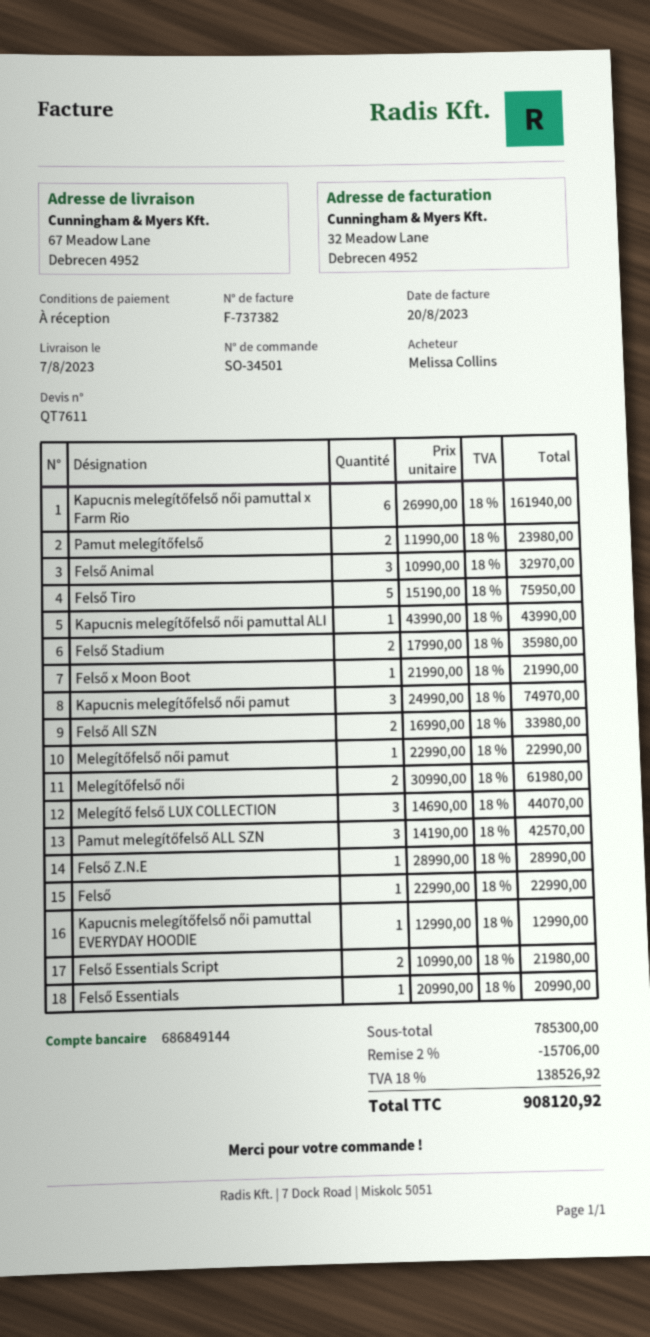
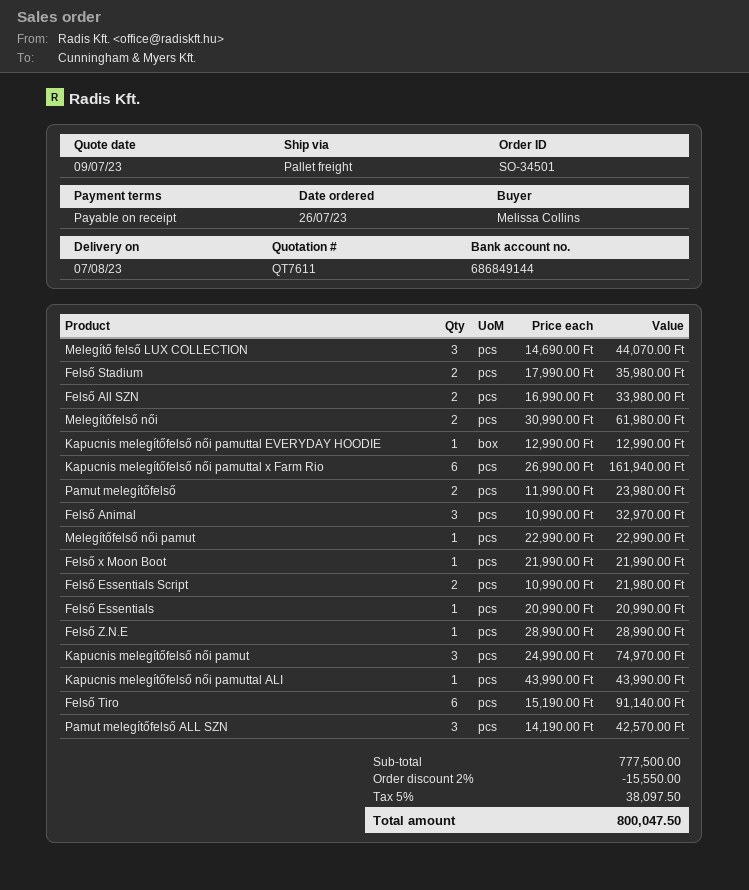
Felső Tiro: 5 x 15190.00 = 75950.00 -> 6 x 15190.00 = 91140.00
Felső: 1 x 22990.00 = 22990.00 -> none
subtotal: 785300.00 -> 777500.00
discount: 2% = 15706.00 -> 2% = 15550.00
tax: 18% = 138526.92 -> 5% = 38097.50
total: 908120.92 -> 800047.50

